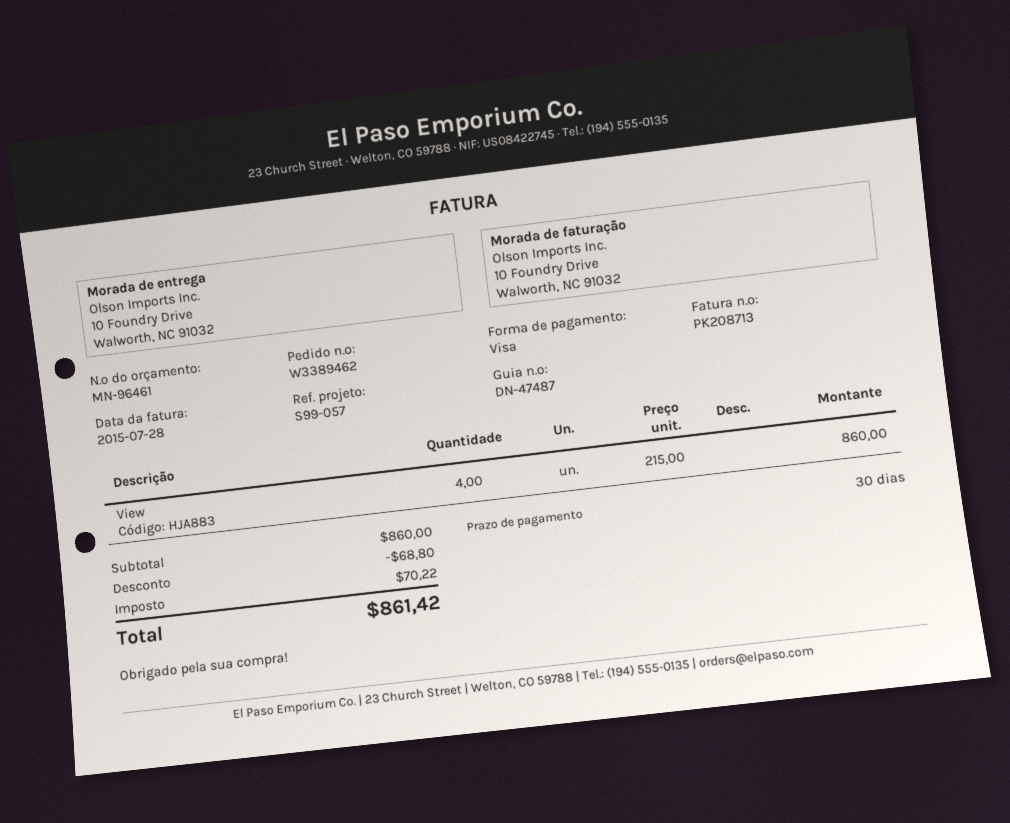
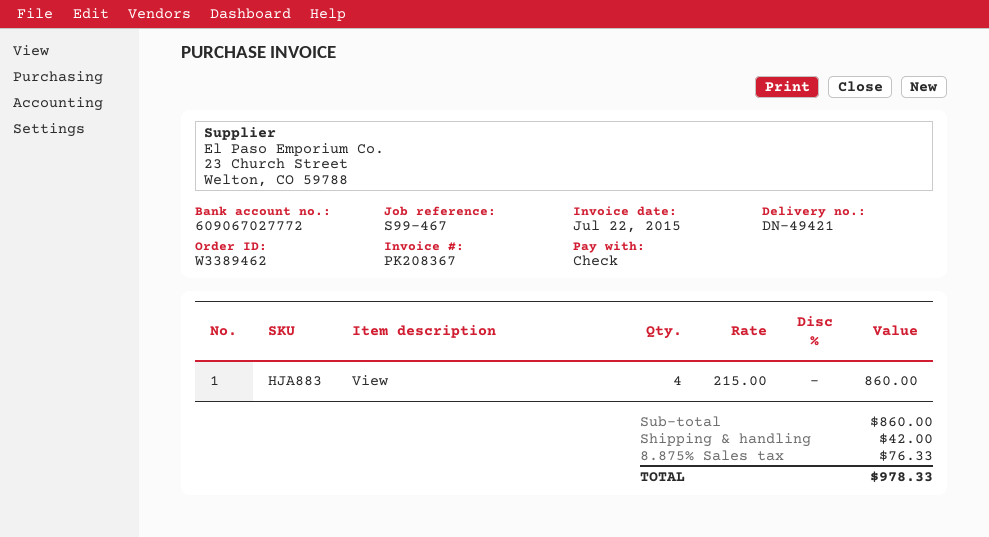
delivery note number: DN-47487 -> DN-49421
invoice number: PK208713 -> PK208367
invoice date: 2015-07-28 -> 2015-07-22
reference: S99-057 -> S99-467
payment method: Visa -> cheque
discount: 68.80 -> none
shipping: none -> 42.00
tax: 70.22 -> 76.33
total: 861.42 -> 978.33

